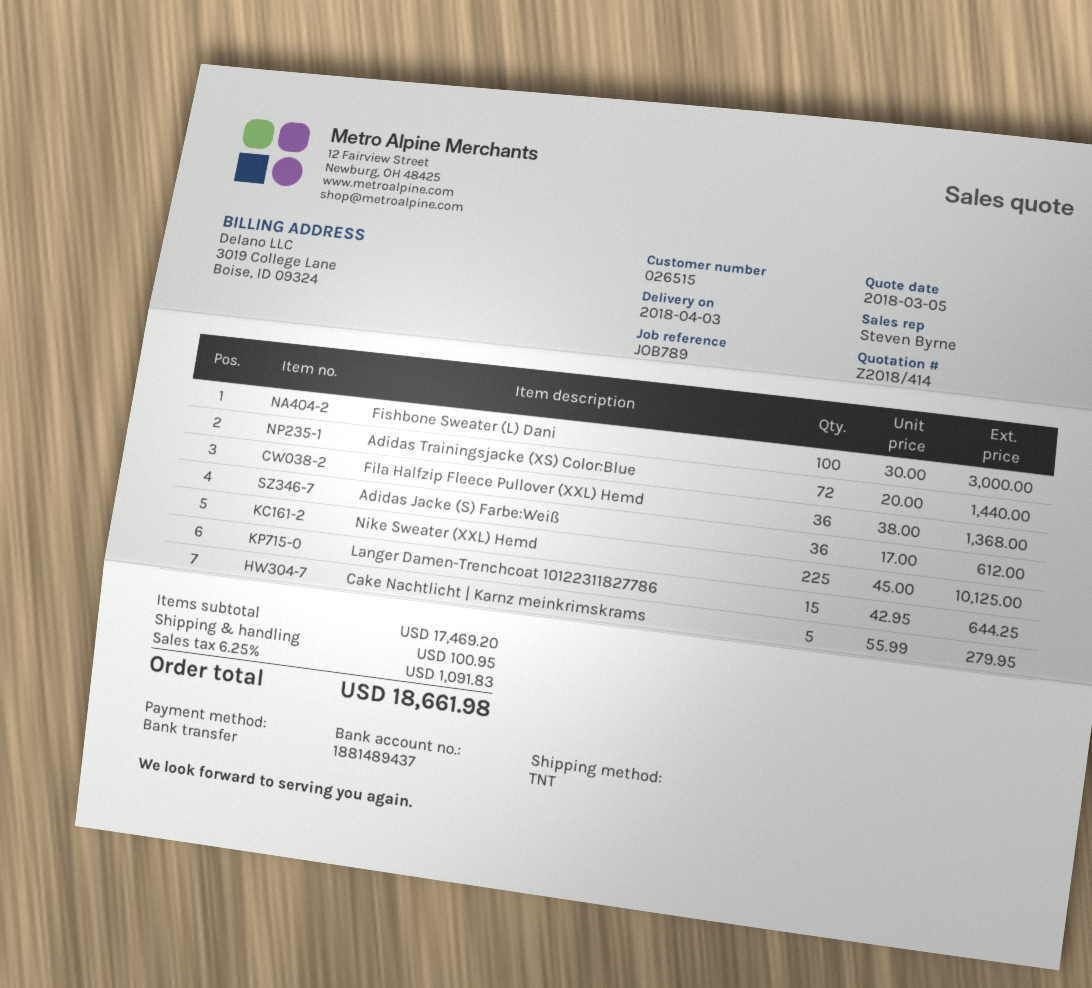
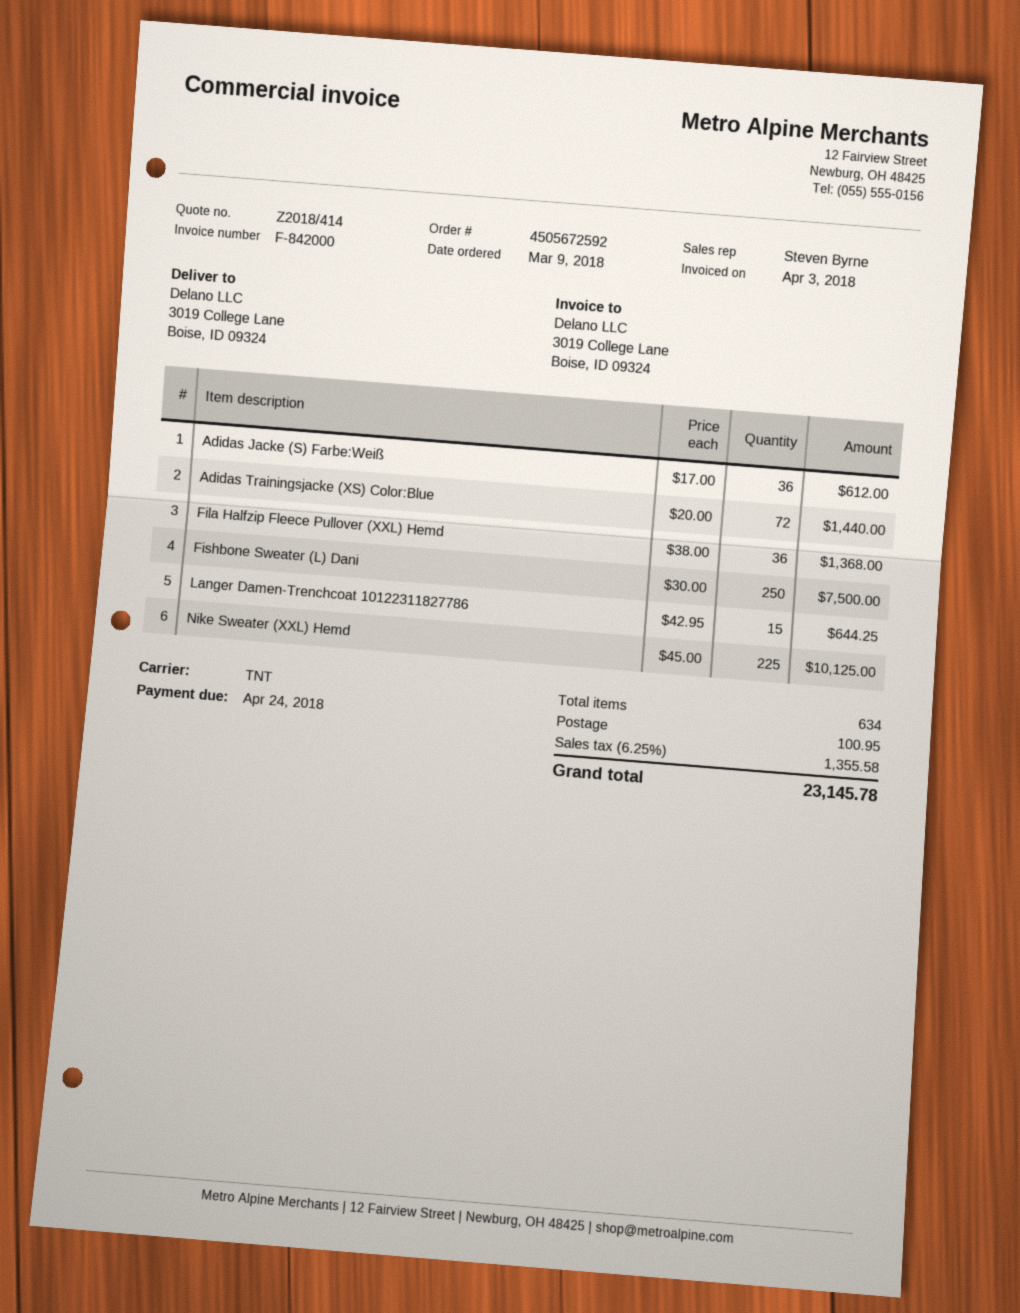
Fishbone Sweater (L) Dani: 100 x 30.00 = 3000.00 -> 250 x 30.00 = 7500.00
Cake Nachtlicht | Karnz meinkrimskrams: 5 x 55.99 = 279.95 -> none
tax: 6.25% = 1091.83 -> 6.25% = 1355.58
total: 18661.98 -> 23145.78

